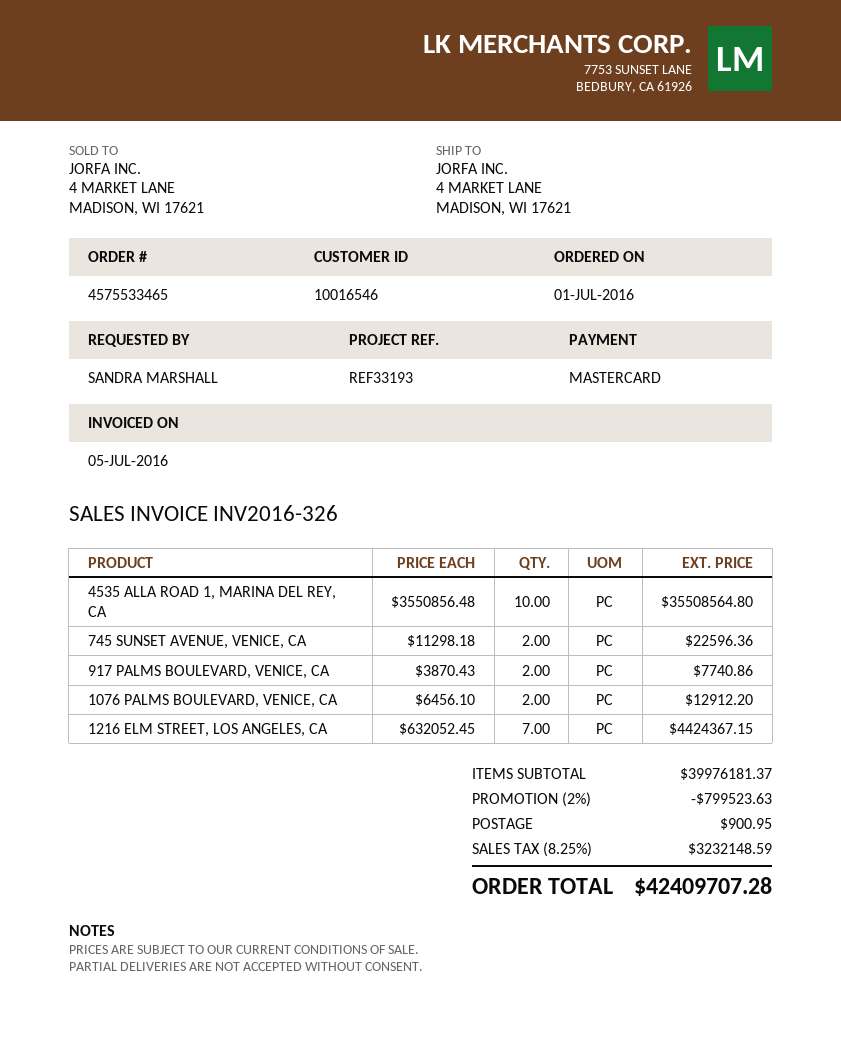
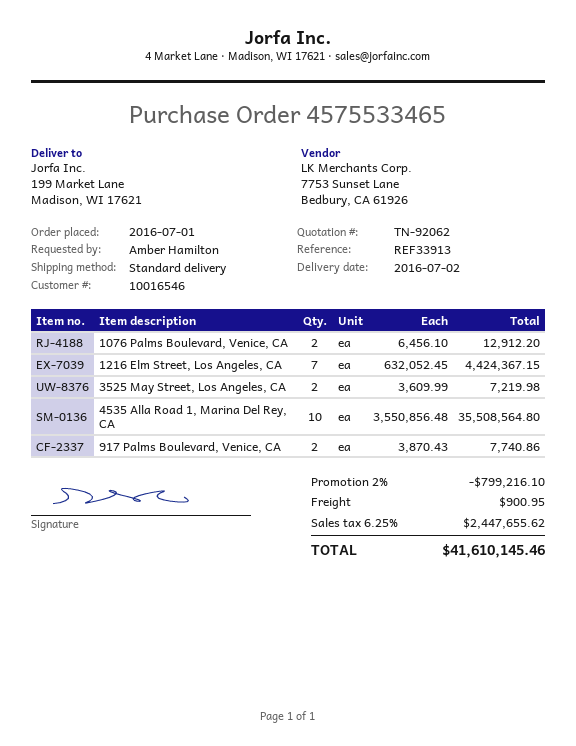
reference: REF33193 -> REF33913
ordered by: SANDRA MARSHALL -> Amber Hamilton
ship to: 4 MARKET LANE, MADISON, WI 17621 -> 199 Market Lane, Madison, WI 17621
745 SUNSET AVENUE, VENICE, CA: 2 x 11298.18 = 22596.36 -> none
3525 May Street, Los Angeles, CA: none -> 2 x 3609.99 = 7219.98
discount: 2% = 799523.63 -> 2% = 799216.10
tax: 8.25% = 3232148.59 -> 6.25% = 2447655.62
total: 42409707.28 -> 41610145.46

